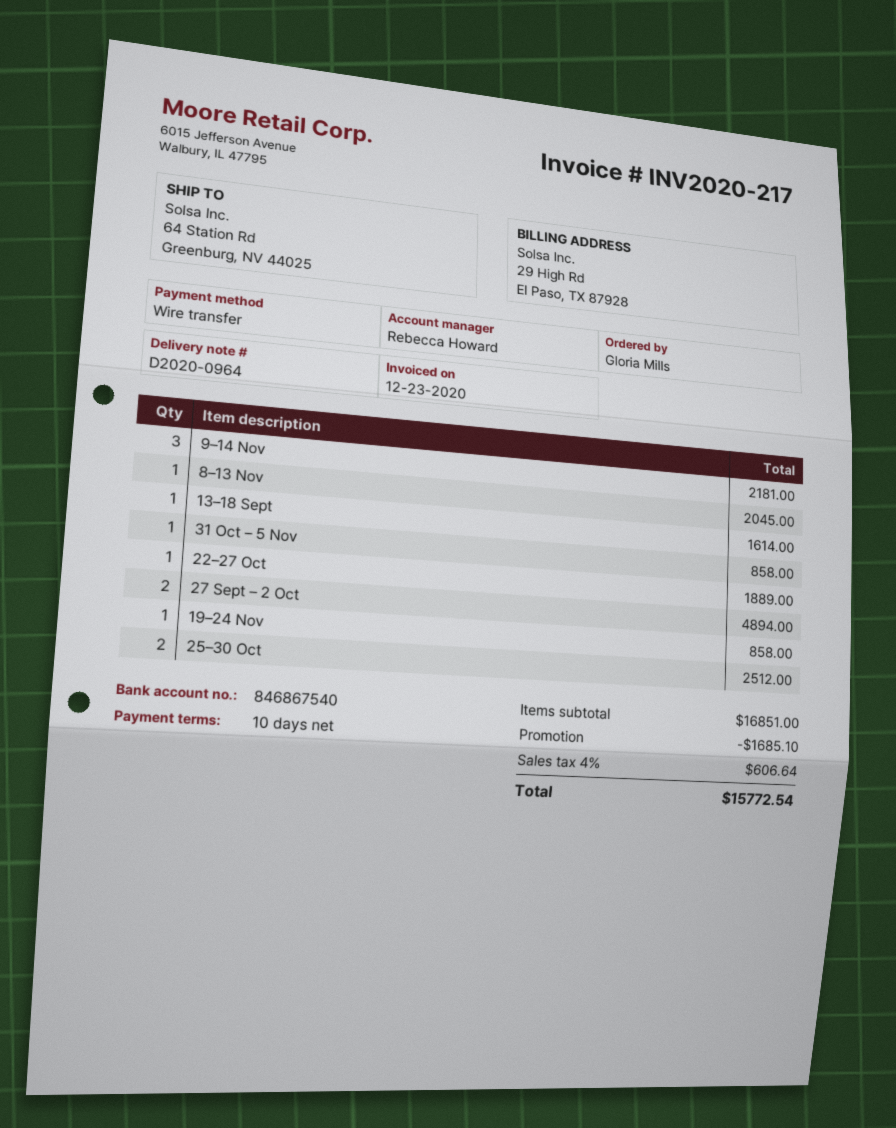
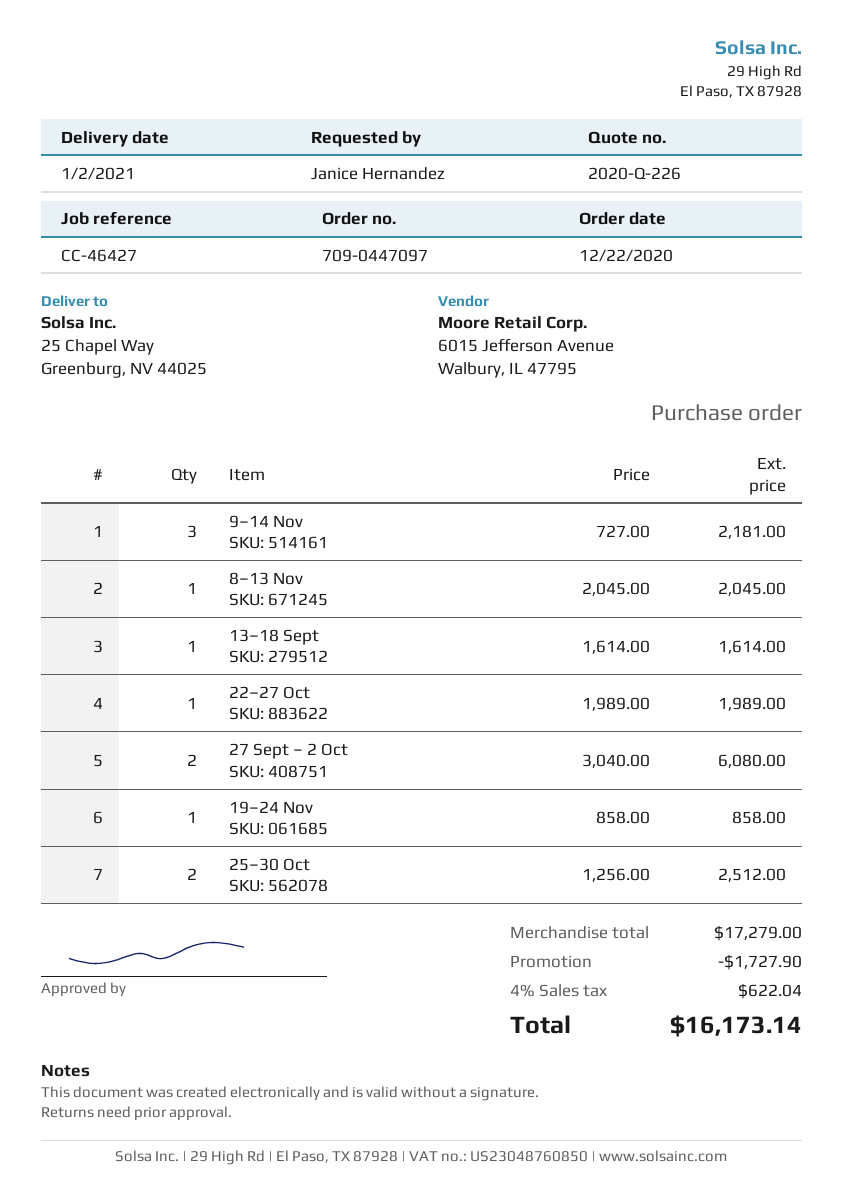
ordered by: Gloria Mills -> Janice Hernandez
ship to: 64 Station Rd, Greenburg, NV 44025 -> 25 Chapel Way, Greenburg, NV 44025
31 Oct – 5 Nov: 1 for 858.00 -> none
22–27 Oct: 1 for 1889.00 -> 1 for 1989.00
27 Sept – 2 Oct: 2 for 4894.00 -> 2 for 6080.00
subtotal: 16851.00 -> 17279.00
discount: 1685.10 -> 1727.90
tax: 4% = 606.64 -> 4% = 622.04
total: 15772.54 -> 16173.14

